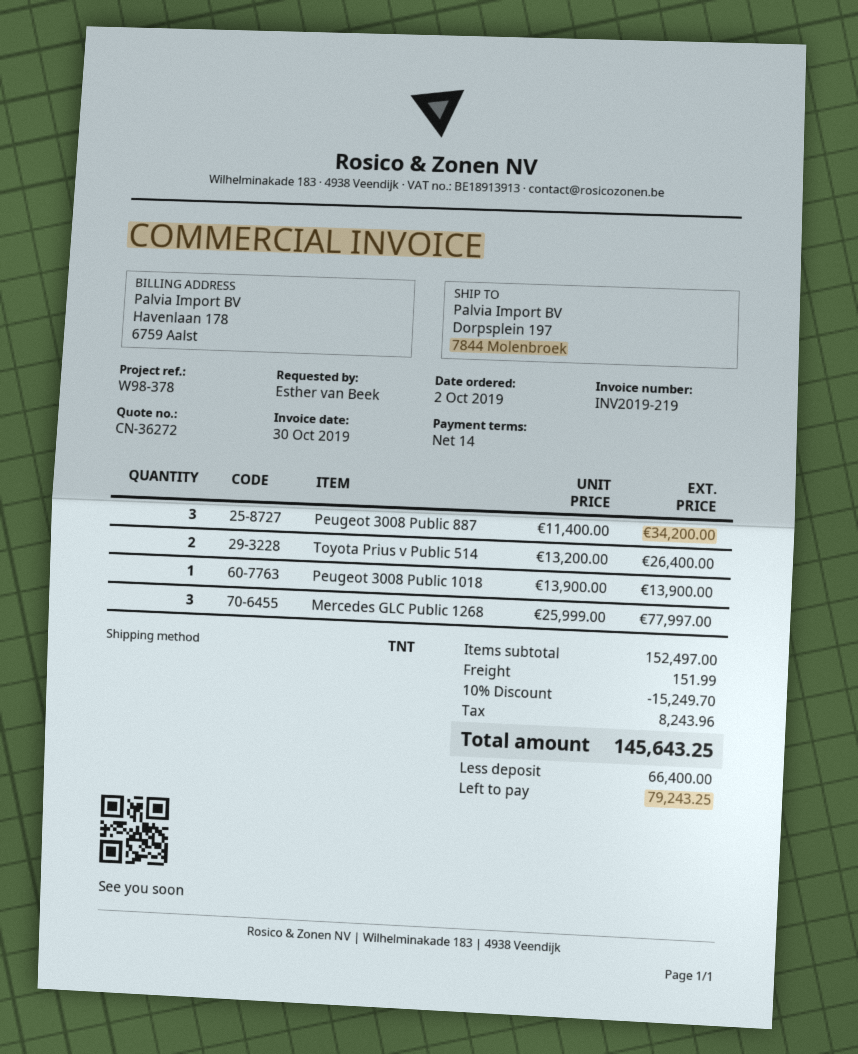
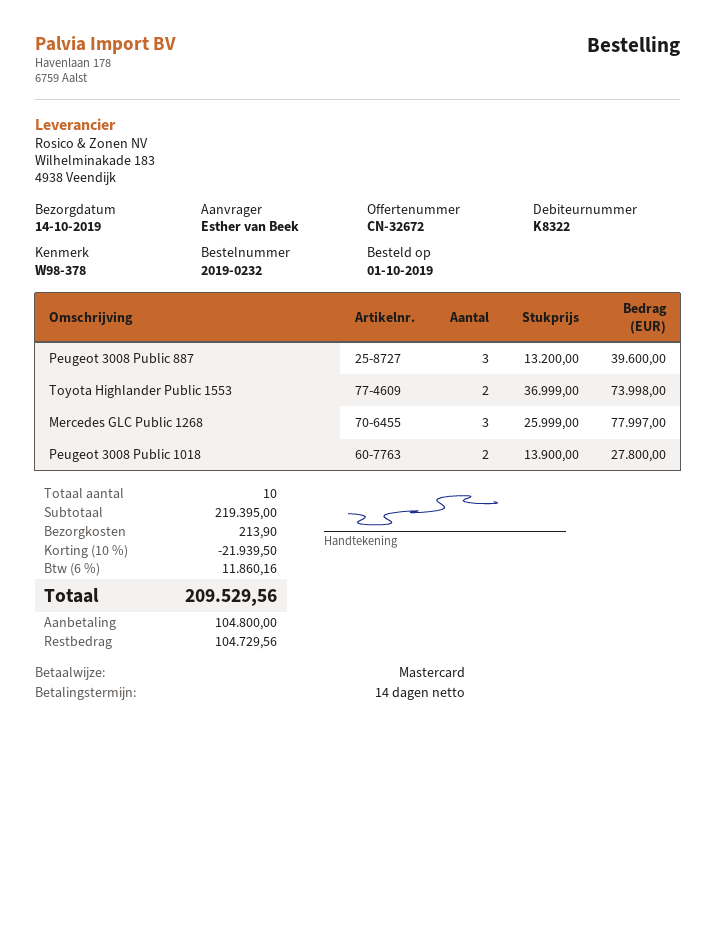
quote number: CN-36272 -> CN-32672
order date: 2019-10-02 -> 2019-10-01
Peugeot 3008 Public 887: 3 x 11400.00 = 34200.00 -> 3 x 13200.00 = 39600.00
Toyota Prius v Public 514: 2 x 13200.00 = 26400.00 -> none
Peugeot 3008 Public 1018: 1 x 13900.00 = 13900.00 -> 2 x 13900.00 = 27800.00
Toyota Highlander Public 1553: none -> 2 x 36999.00 = 73998.00
subtotal: 152497.00 -> 219395.00
discount: 10% = 15249.70 -> 10% = 21939.50
shipping: 151.99 -> 213.90
tax: 8243.96 -> 11860.16
total: 145643.25 -> 209529.56
deposit: 66400.00 -> 104800.00
balance: 79243.25 -> 104729.56

